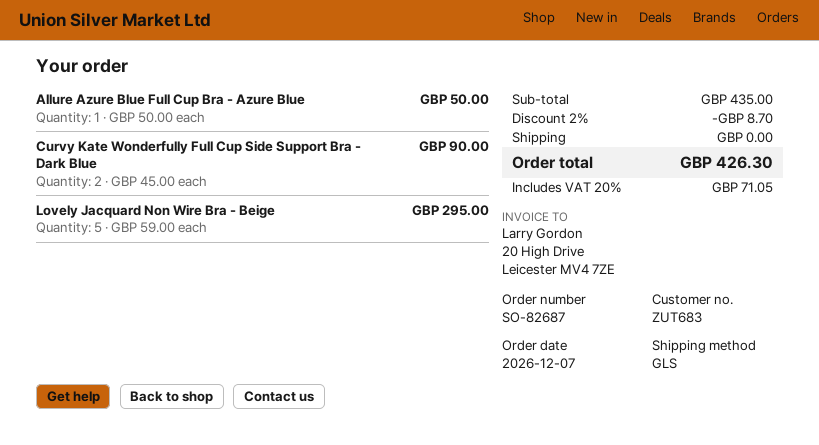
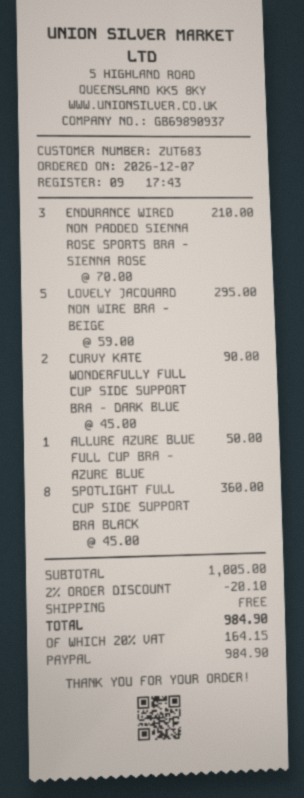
ENDURANCE WIRED NON PADDED SIENNA ROSE SPORTS BRA - SIENNA ROSE: none -> 3 x 70.00 = 210.00
SPOTLIGHT FULL CUP SIDE SUPPORT BRA BLACK: none -> 8 x 45.00 = 360.00
subtotal: 435.00 -> 1005.00
discount: 2% = 8.70 -> 2% = 20.10
tax: 20% = 71.05 -> 20% = 164.15
total: 426.30 -> 984.90

